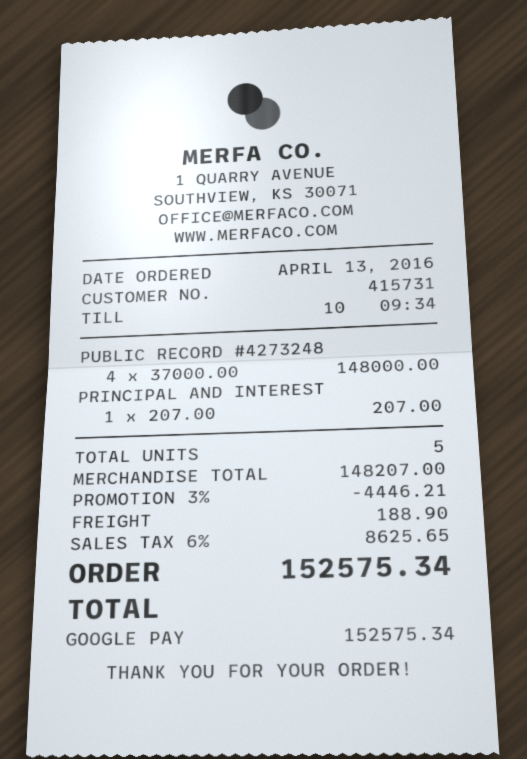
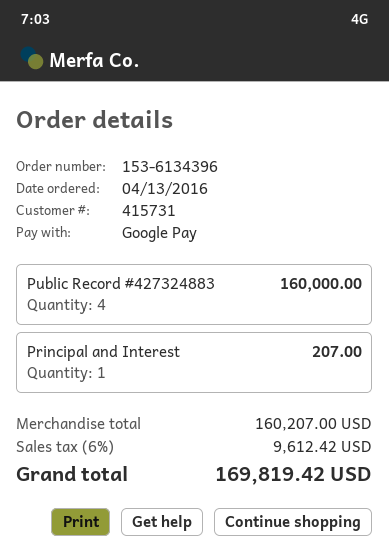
PUBLIC RECORD #4273248: 4 for 148000.00 -> 4 for 160000.00
subtotal: 148207.00 -> 160207.00
discount: 3% = 4446.21 -> none
shipping: 188.90 -> none
tax: 6% = 8625.65 -> 6% = 9612.42
total: 152575.34 -> 169819.42

